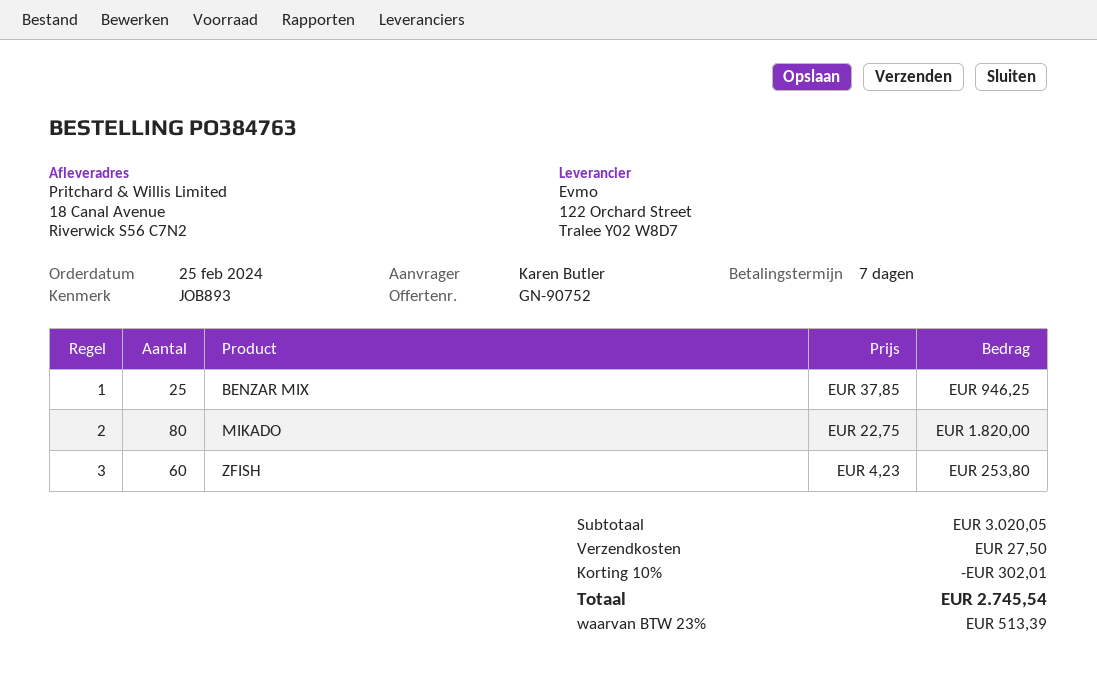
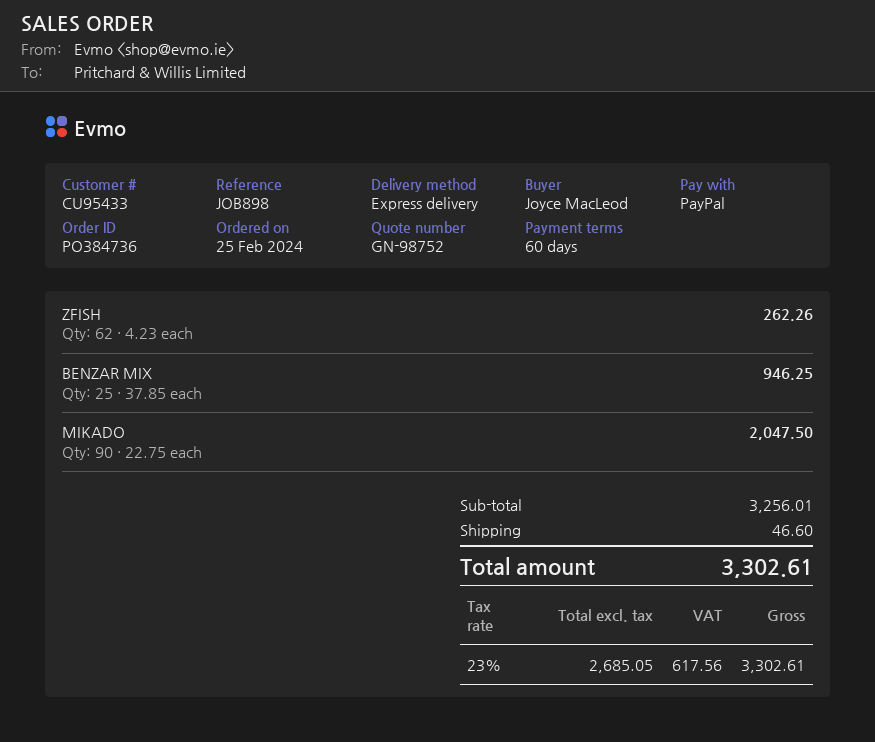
quote number: GN-90752 -> GN-98752
order number: PO384763 -> PO384736
payment terms: 7 days -> 60 days
reference: JOB893 -> JOB898
ordered by: Karen Butler -> Joyce MacLeod
MIKADO: 80 x 22.75 = 1820.00 -> 90 x 22.75 = 2047.50
ZFISH: 60 x 4.23 = 253.80 -> 62 x 4.23 = 262.26
subtotal: 3020.05 -> 3256.01
discount: 10% = 302.01 -> none
shipping: 27.50 -> 46.60
tax: 23% = 513.39 -> 23% = 617.56
total: 2745.54 -> 3302.61

